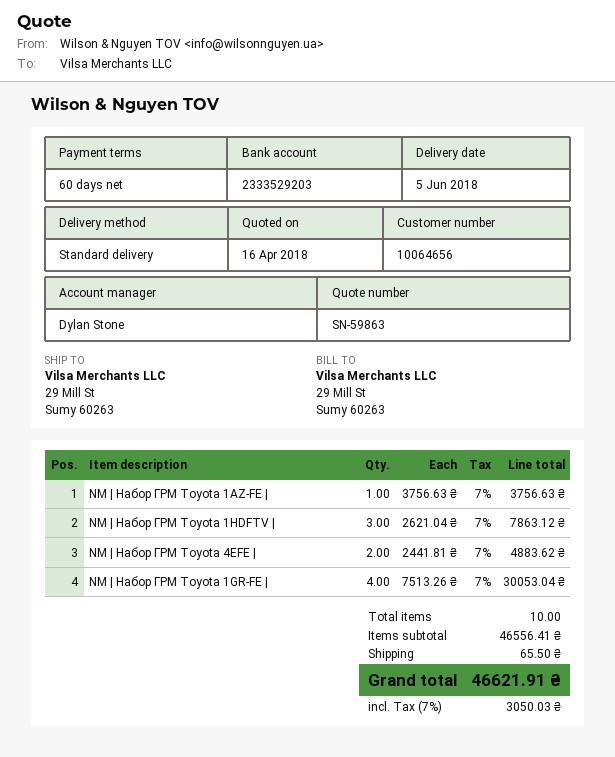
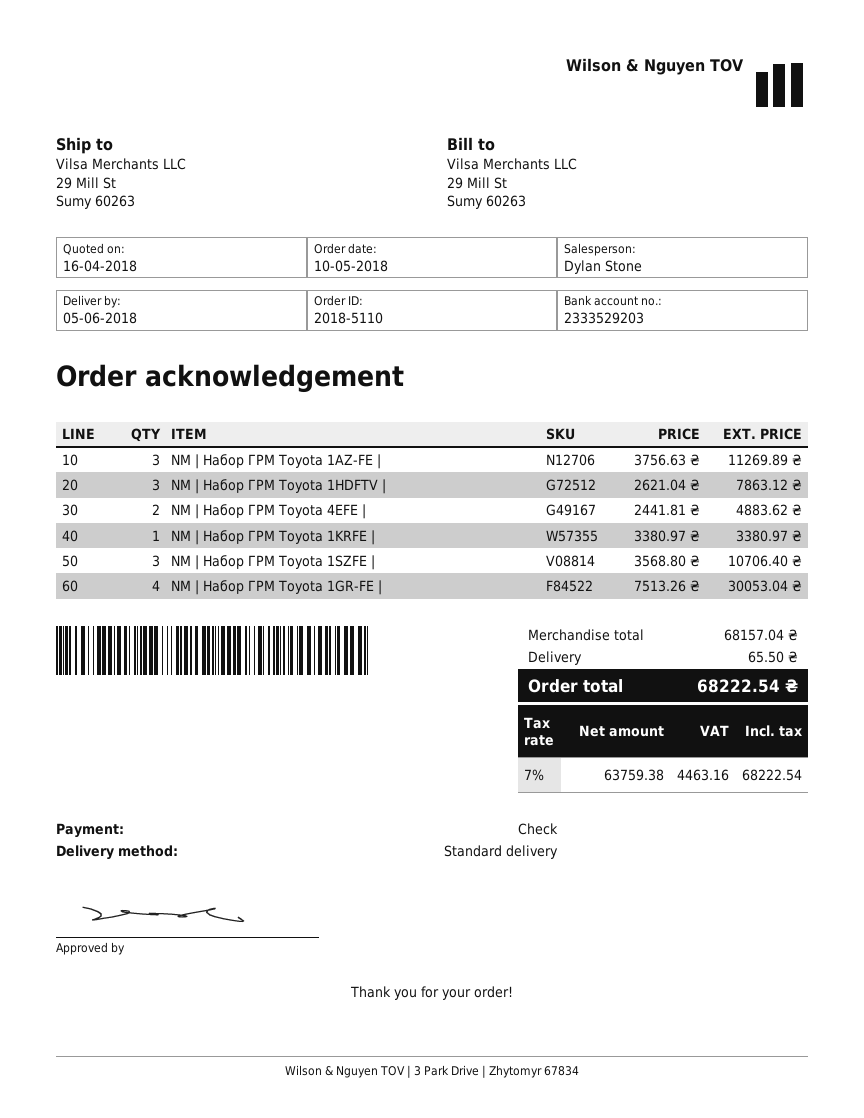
NM | Набор ГРМ Toyota 1AZ-FE |: 1 x 3756.63 = 3756.63 -> 3 x 3756.63 = 11269.89
NM | Набор ГРМ Toyota 1KRFE |: none -> 1 x 3380.97 = 3380.97
NM | Набор ГРМ Toyota 1SZFE |: none -> 3 x 3568.80 = 10706.40
subtotal: 46556.41 -> 68157.04
tax: 7% = 3050.03 -> 7% = 4463.16
total: 46621.91 -> 68222.54

